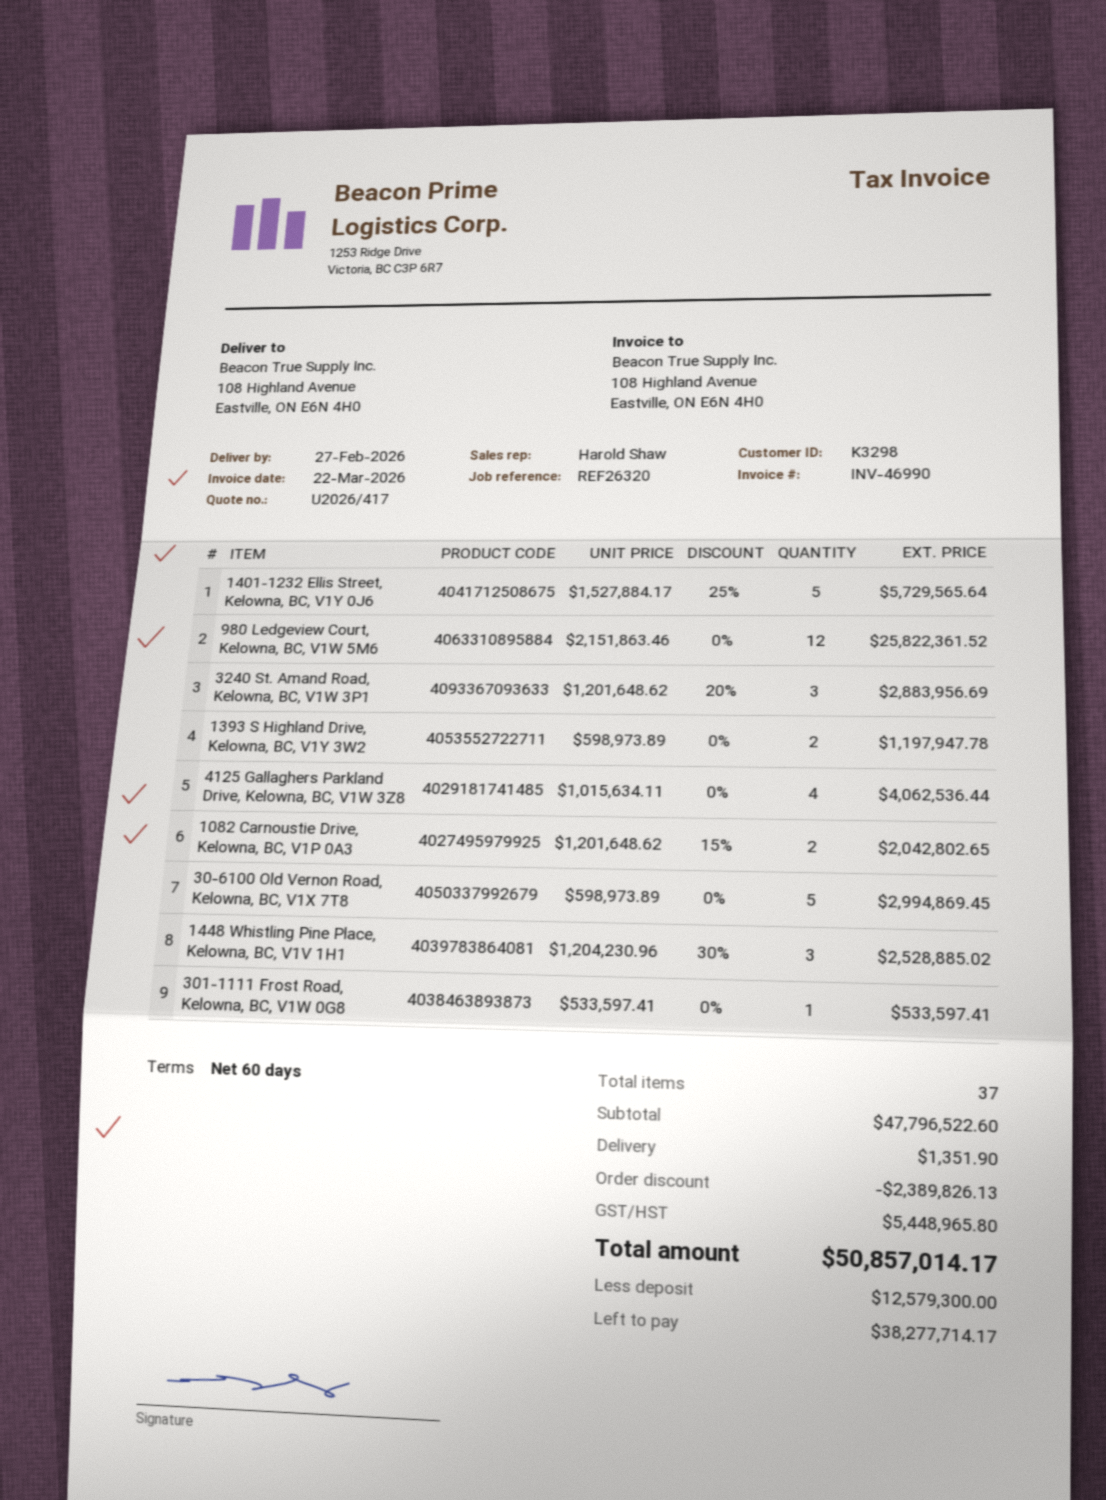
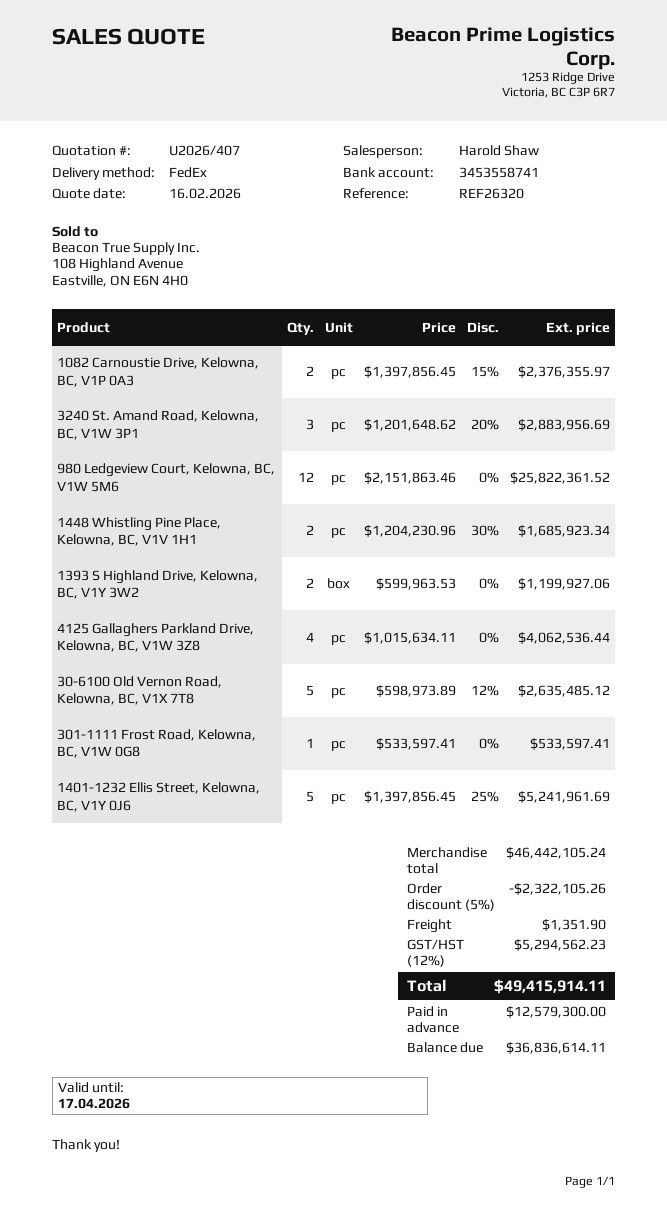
quote number: U2026/417 -> U2026/407
1401-1232 Ellis Street, Kelowna, BC, V1Y 0J6: 5 x 1527884.17 - 25% = 5729565.64 -> 5 x 1397856.45 - 25% = 5241961.69
1393 S Highland Drive, Kelowna, BC, V1Y 3W2: 2 x 598973.89 = 1197947.78 -> 2 x 599963.53 = 1199927.06
1082 Carnoustie Drive, Kelowna, BC, V1P 0A3: 2 x 1201648.62 - 15% = 2042802.65 -> 2 x 1397856.45 - 15% = 2376355.97
30-6100 Old Vernon Road, Kelowna, BC, V1X 7T8: 5 x 598973.89 = 2994869.45 -> 5 x 598973.89 - 12% = 2635485.12
1448 Whistling Pine Place, Kelowna, BC, V1V 1H1: 3 x 1204230.96 - 30% = 2528885.02 -> 2 x 1204230.96 - 30% = 1685923.34
subtotal: 47796522.60 -> 46442105.24
discount: 2389826.13 -> 2322105.26
tax: 5448965.80 -> 5294562.23
total: 50857014.17 -> 49415914.11
balance: 38277714.17 -> 36836614.11

